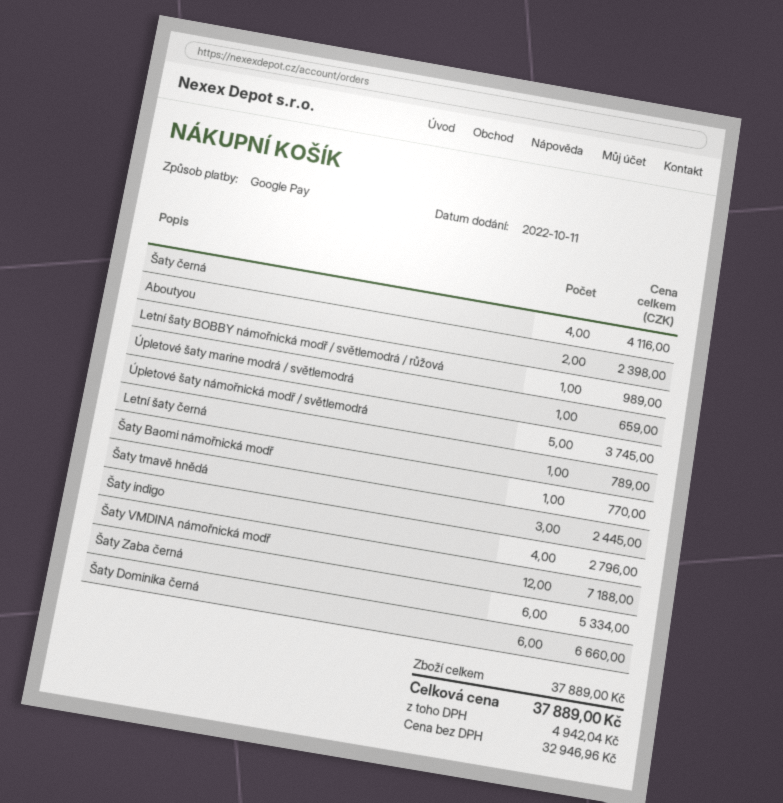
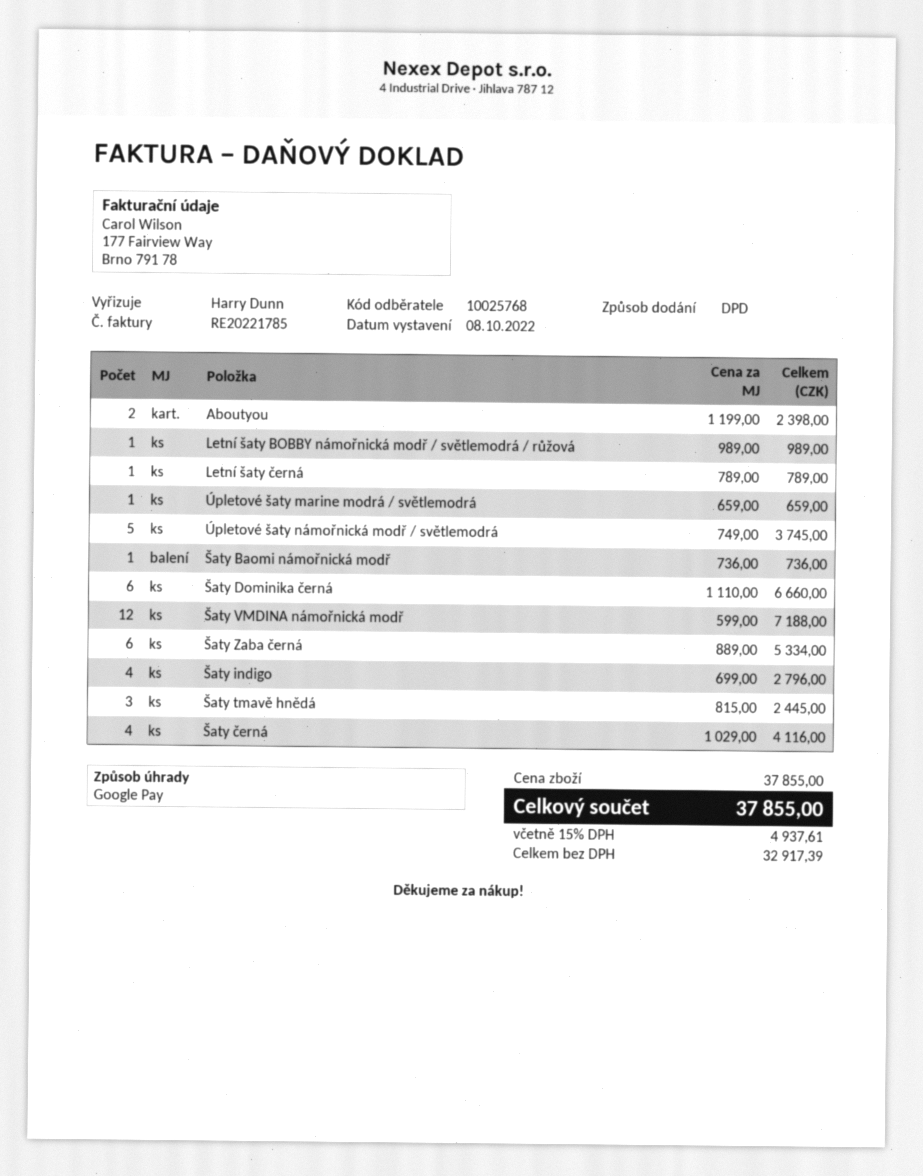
Šaty Baomi námořnická modř: 1 for 770.00 -> 1 for 736.00
subtotal: 37889.00 -> 37855.00
net: 32946.96 -> 32917.39
tax: 4942.04 -> 4937.61
total: 37889.00 -> 37855.00

